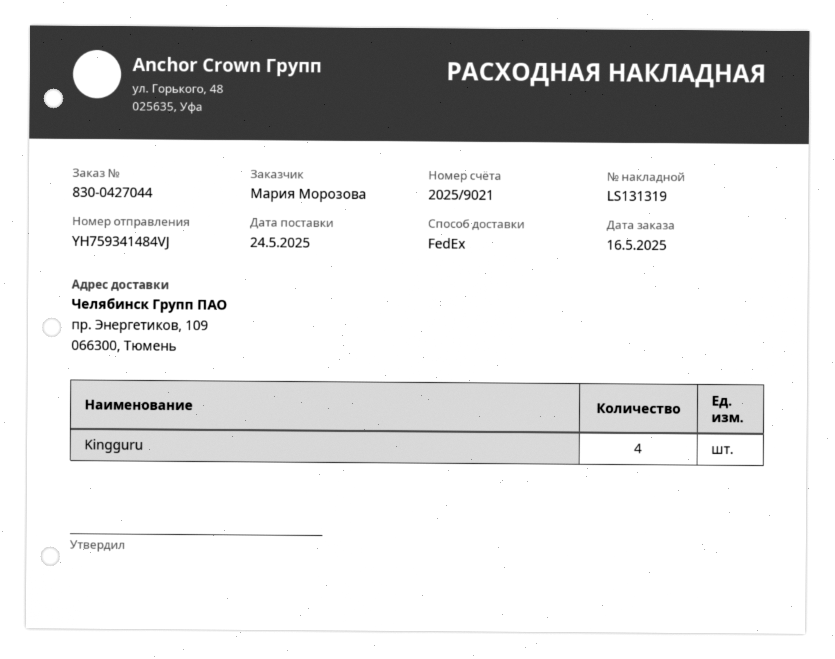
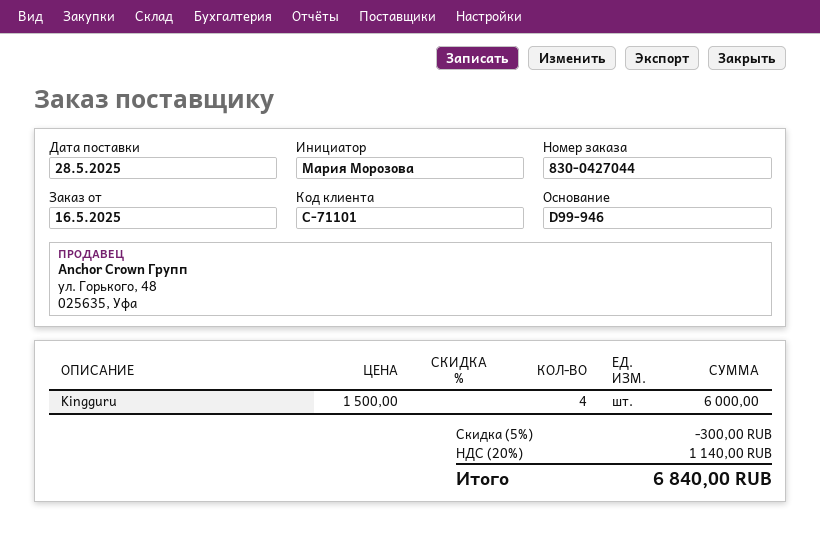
delivery date: 2025-05-24 -> 2025-05-28

